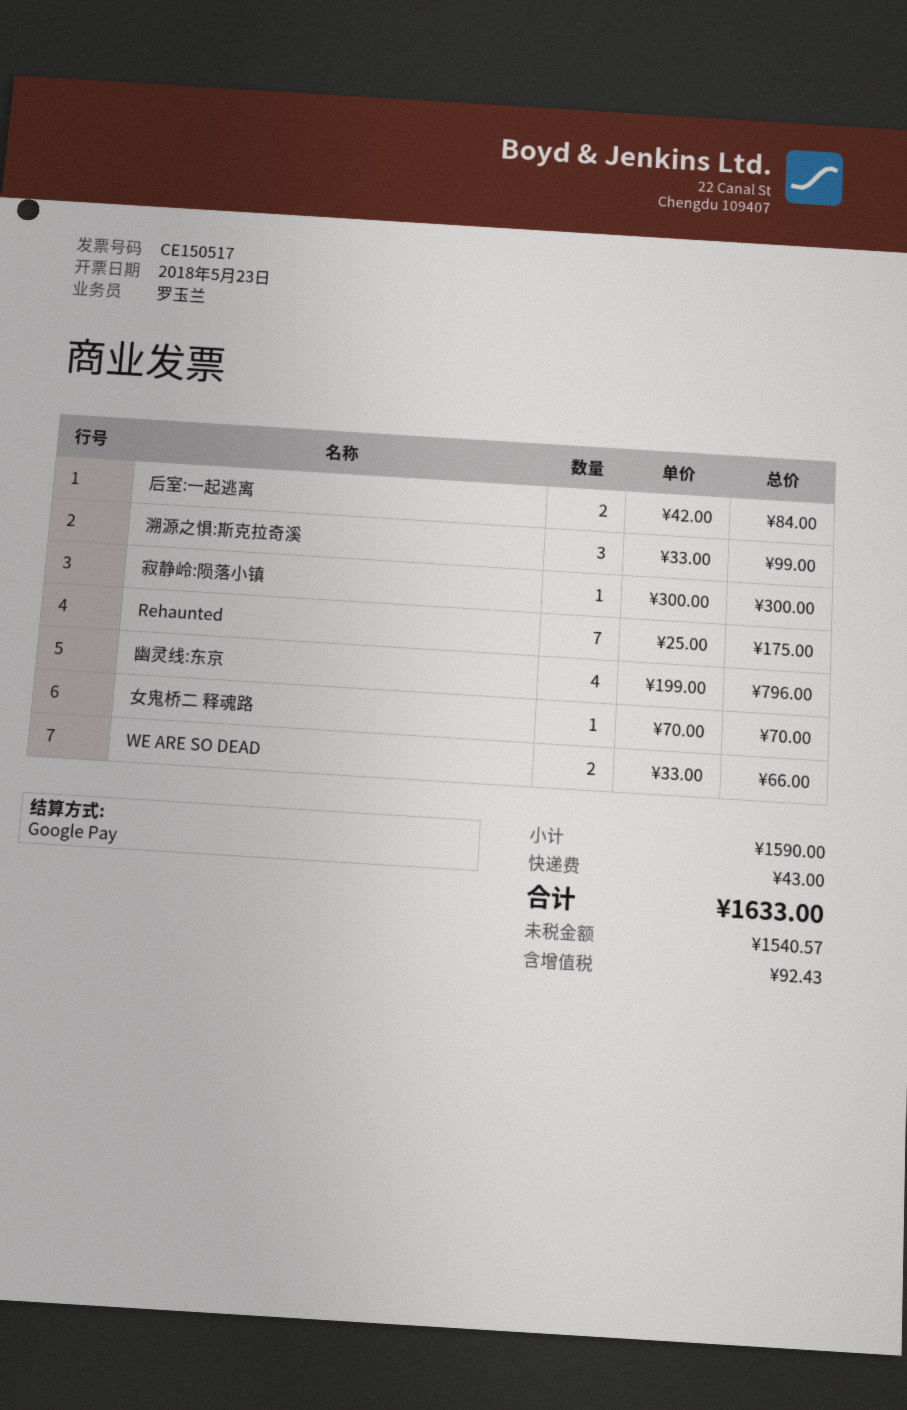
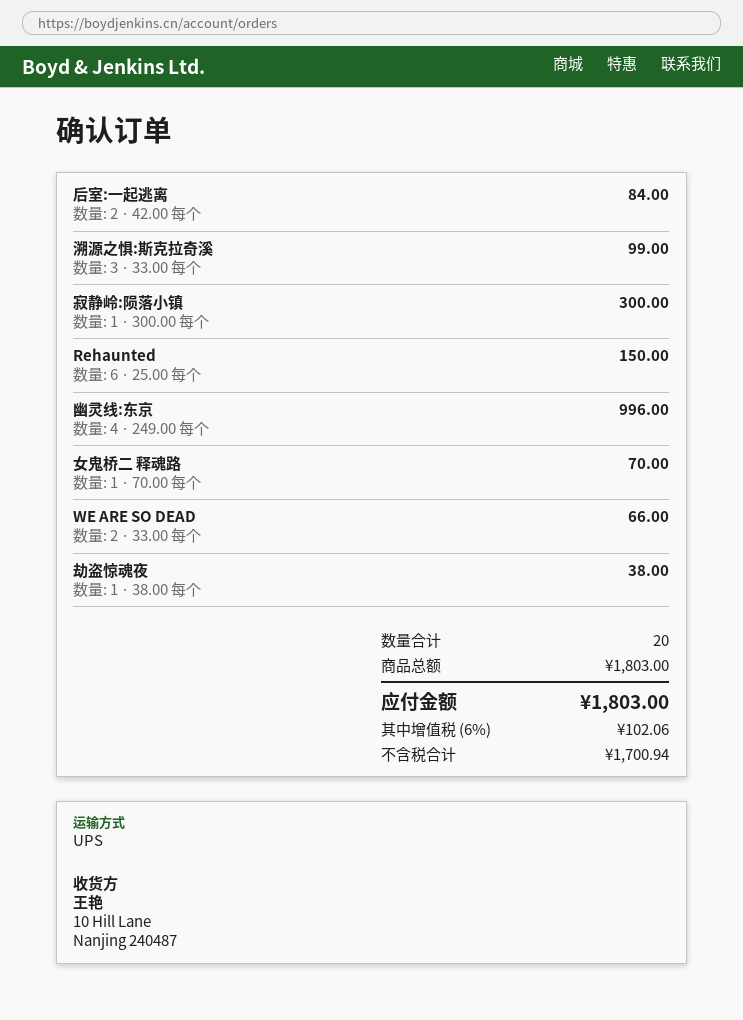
Rehaunted: 7 x 25.00 = 175.00 -> 6 x 25.00 = 150.00
幽灵线:东京: 4 x 199.00 = 796.00 -> 4 x 249.00 = 996.00
劫盗惊魂夜: none -> 1 x 38.00 = 38.00
subtotal: 1590.00 -> 1803.00
shipping: 43.00 -> none
net: 1540.57 -> 1700.94
tax: 92.43 -> 102.06
total: 1633.00 -> 1803.00

